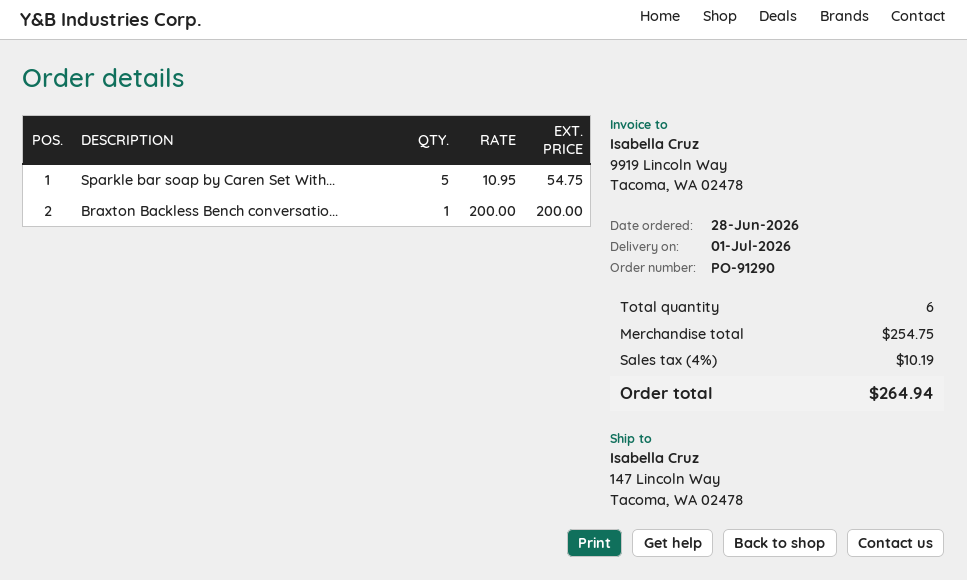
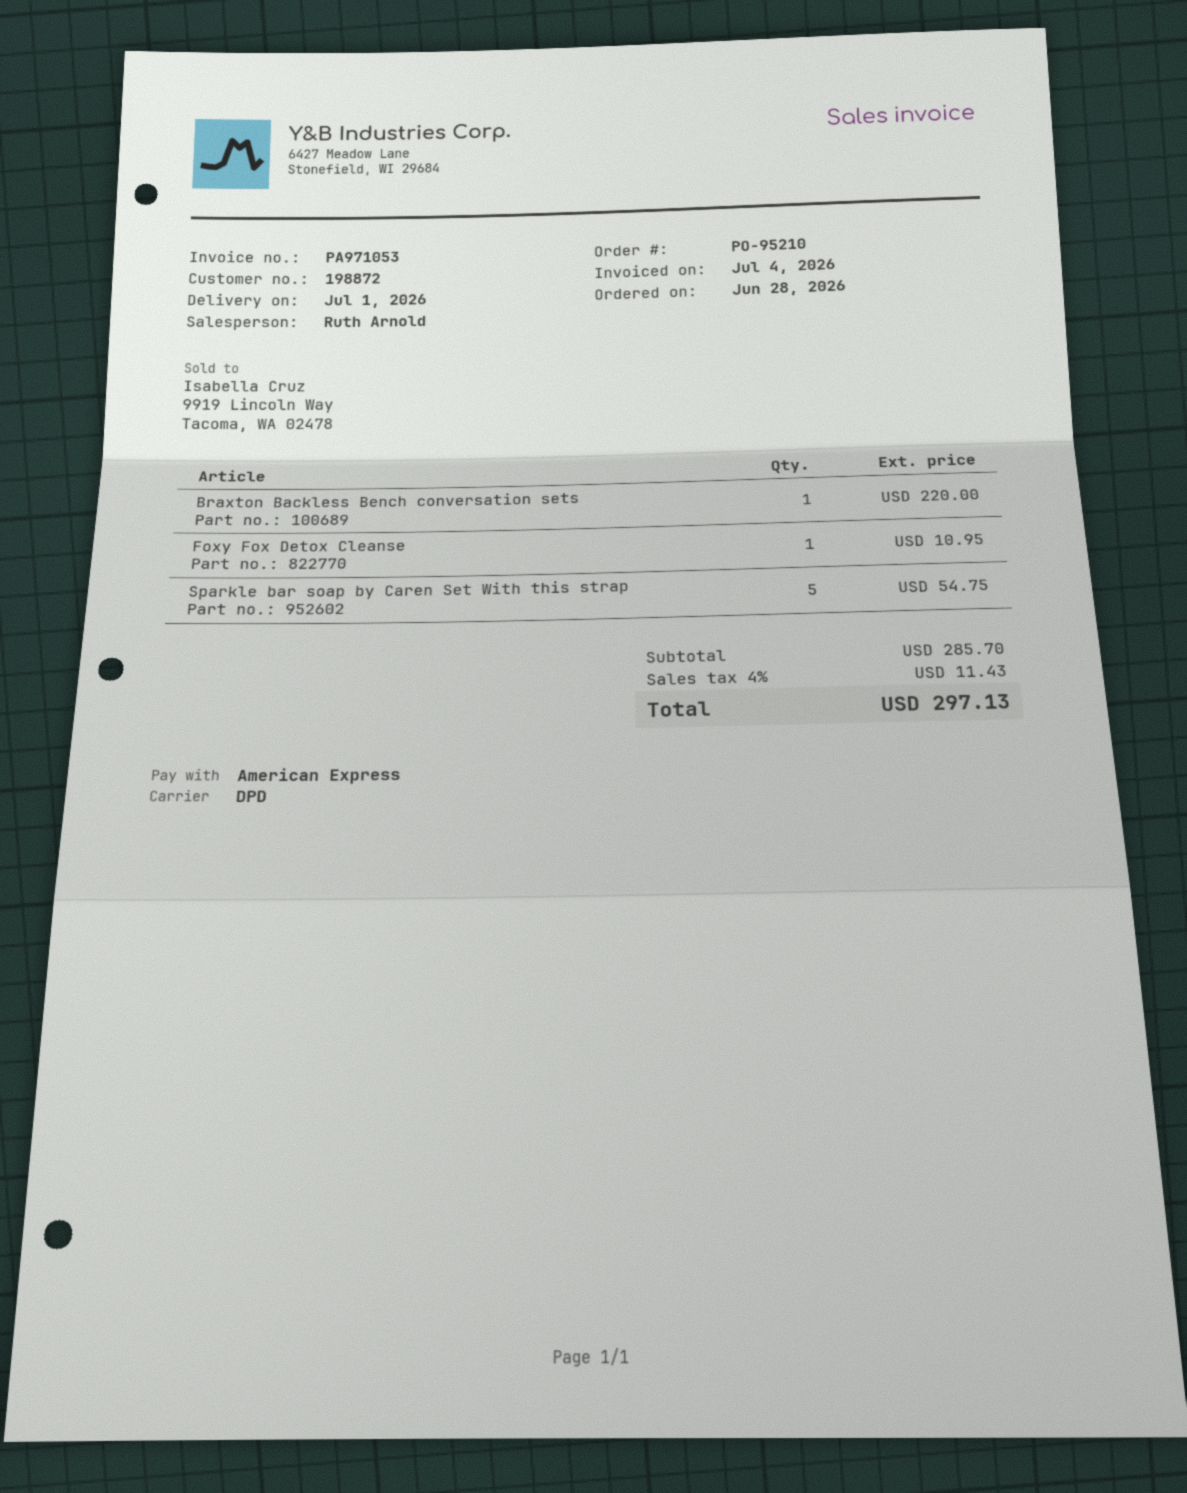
order number: PO-91290 -> PO-95210
Braxton Backless Bench conversatio...: 1 for 200.00 -> 1 for 220.00
Foxy Fox Detox Cleanse: none -> 1 for 10.95
subtotal: 254.75 -> 285.70
tax: 4% = 10.19 -> 4% = 11.43
total: 264.94 -> 297.13

